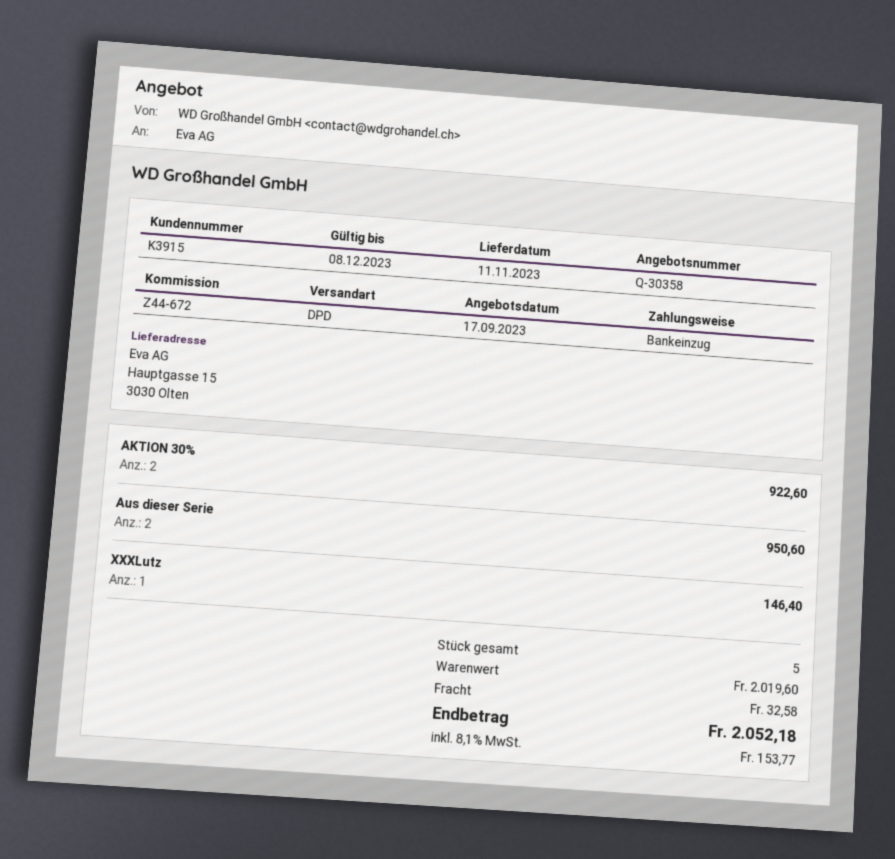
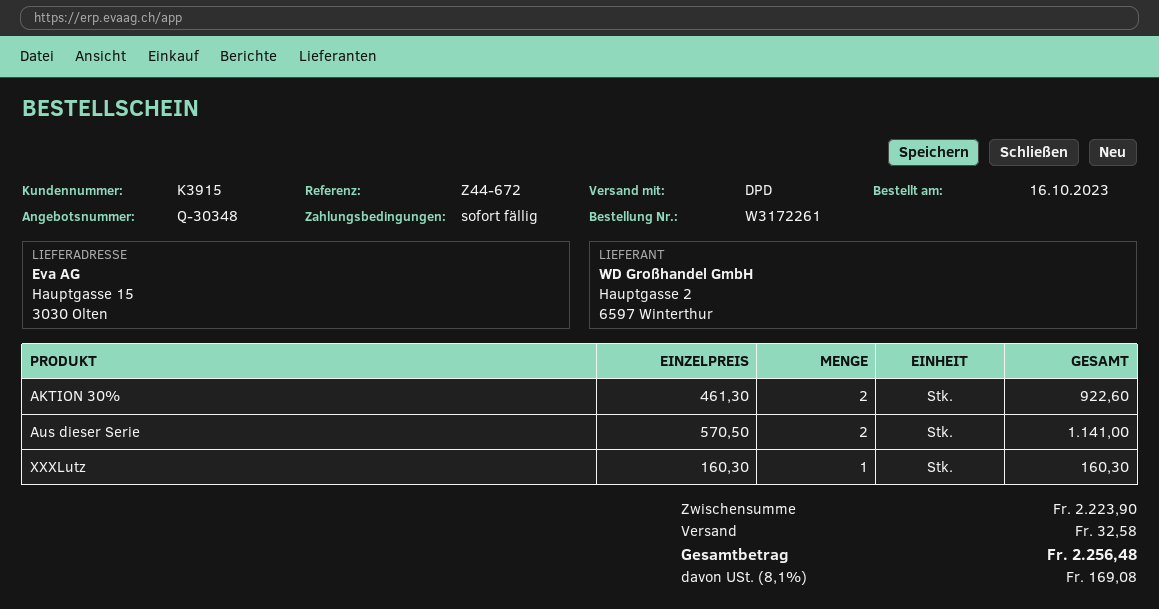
quote number: Q-30358 -> Q-30348
Aus dieser Serie: 2 for 950.60 -> 2 for 1141.00
XXXLutz: 1 for 146.40 -> 1 for 160.30
subtotal: 2019.60 -> 2223.90
tax: 8.1% = 153.77 -> 8.1% = 169.08
total: 2052.18 -> 2256.48

